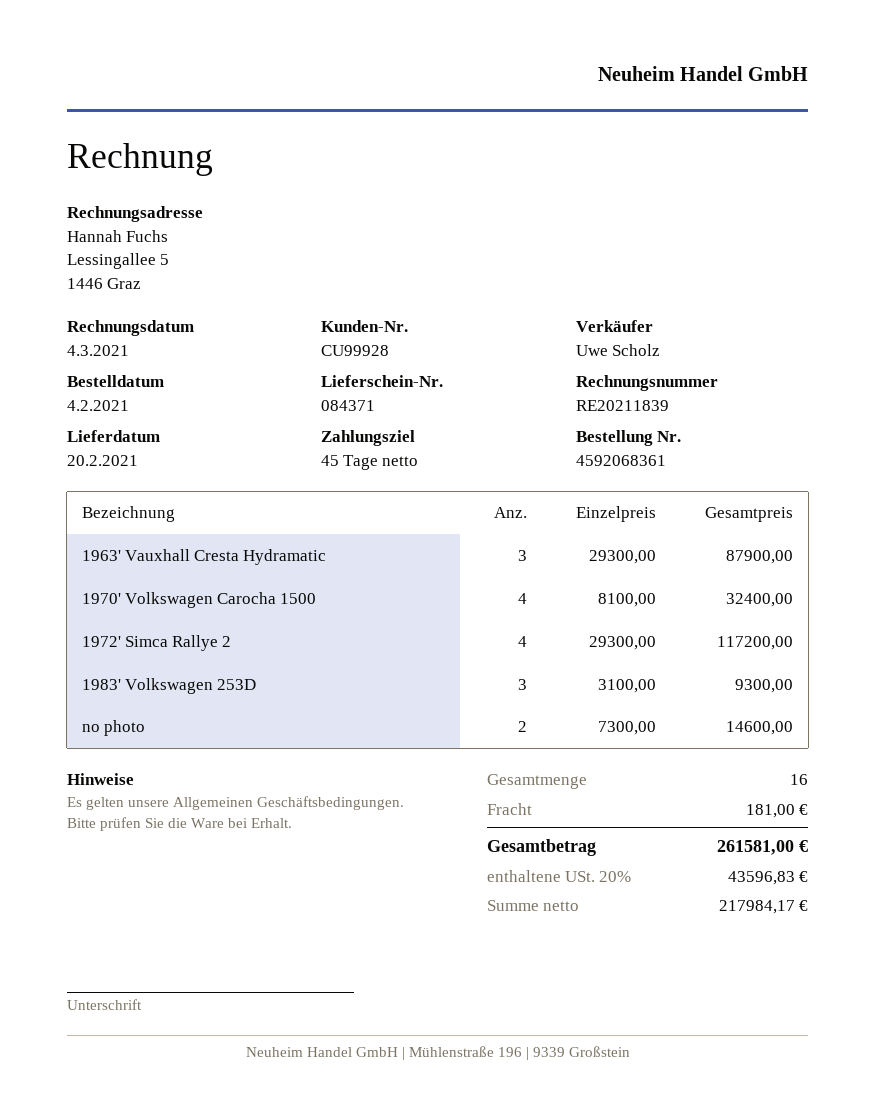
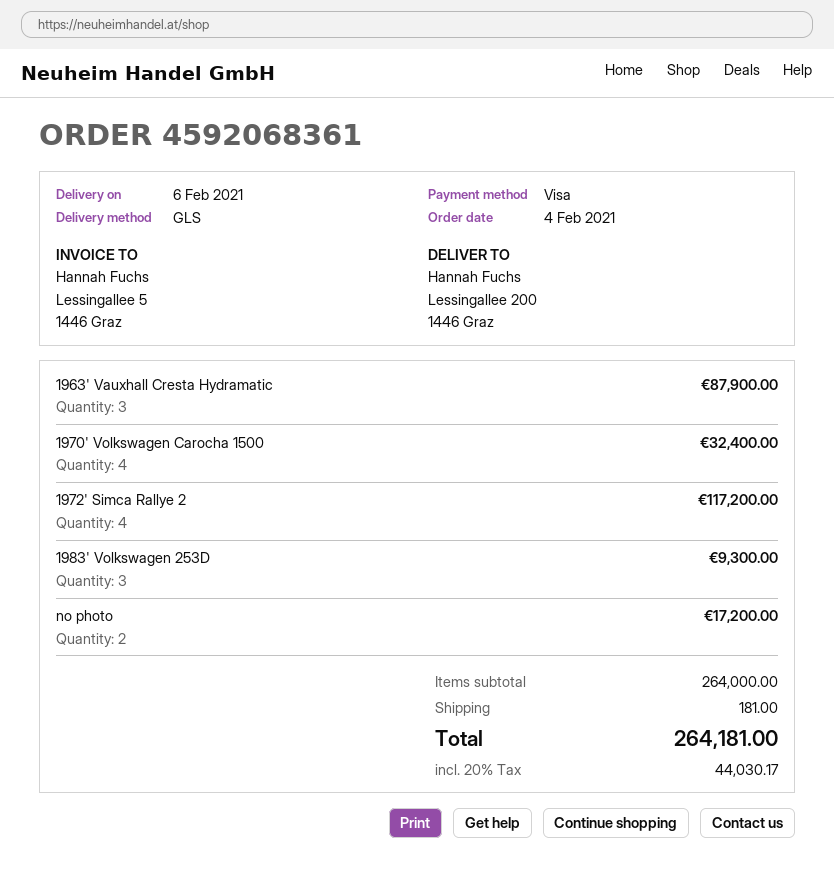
delivery date: 2021-02-20 -> 2021-02-06
no photo: 2 for 14600.00 -> 2 for 17200.00
tax: 20% = 43596.83 -> 20% = 44030.17
total: 261581.00 -> 264181.00

